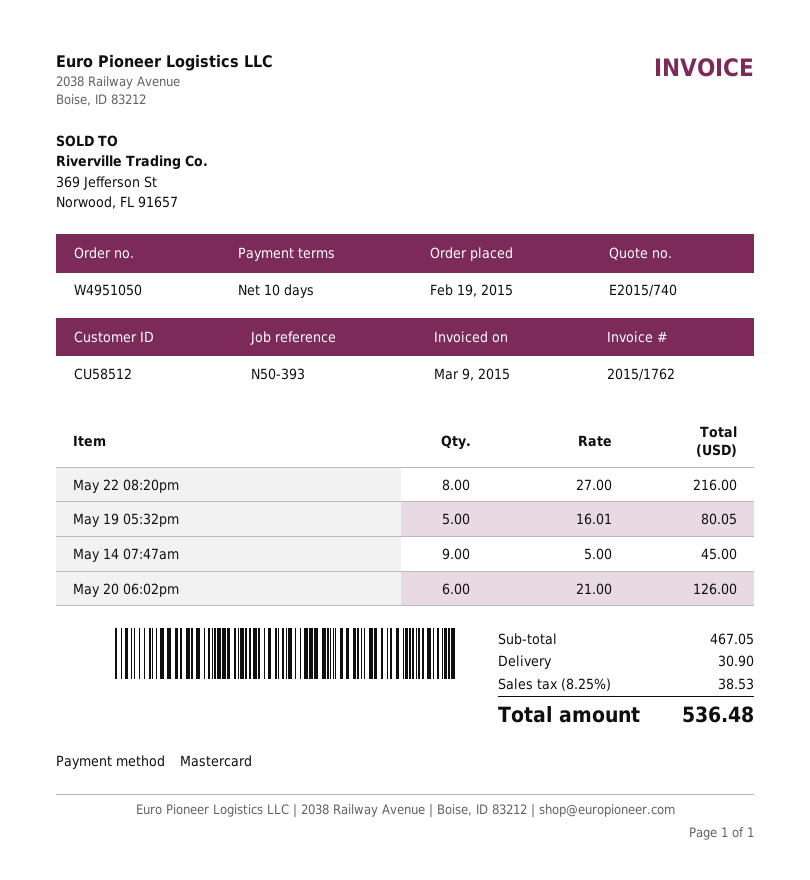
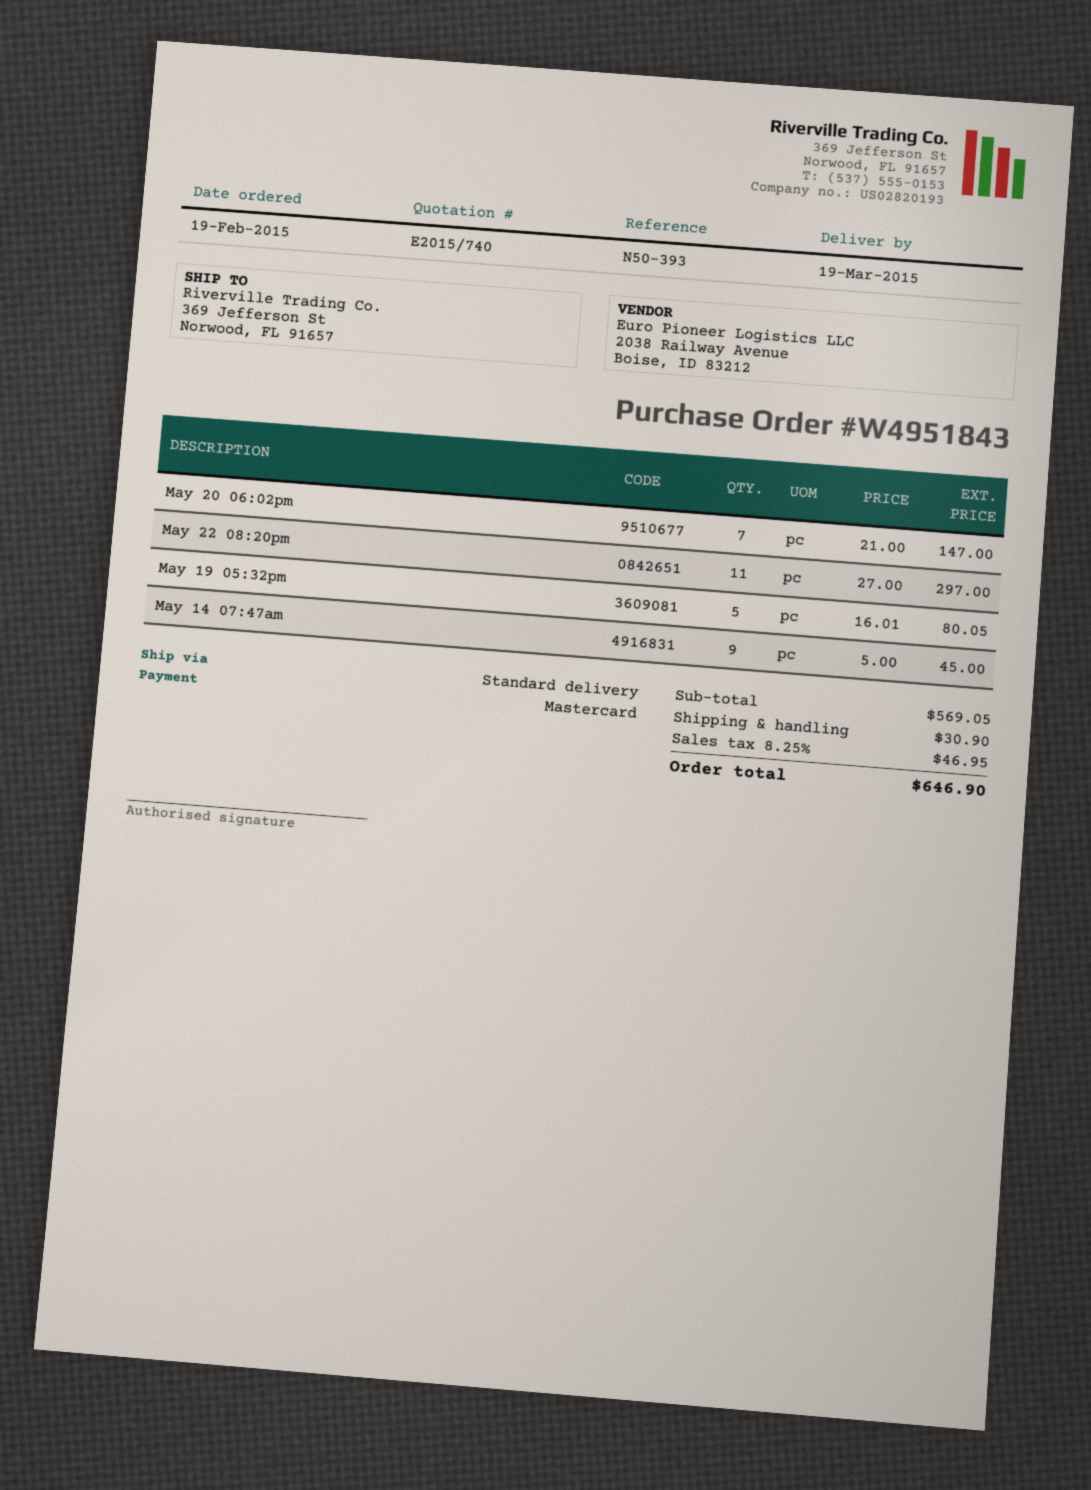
order number: W4951050 -> W4951843
May 22 08:20pm: 8 x 27.00 = 216.00 -> 11 x 27.00 = 297.00
May 20 06:02pm: 6 x 21.00 = 126.00 -> 7 x 21.00 = 147.00
subtotal: 467.05 -> 569.05
tax: 8.25% = 38.53 -> 8.25% = 46.95
total: 536.48 -> 646.90

